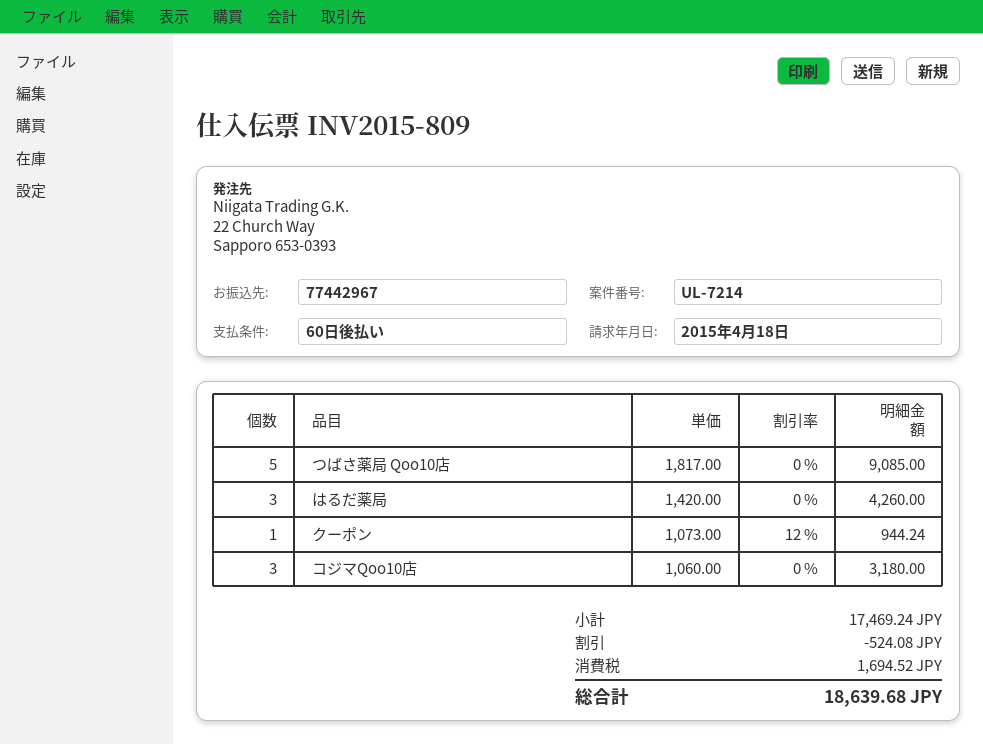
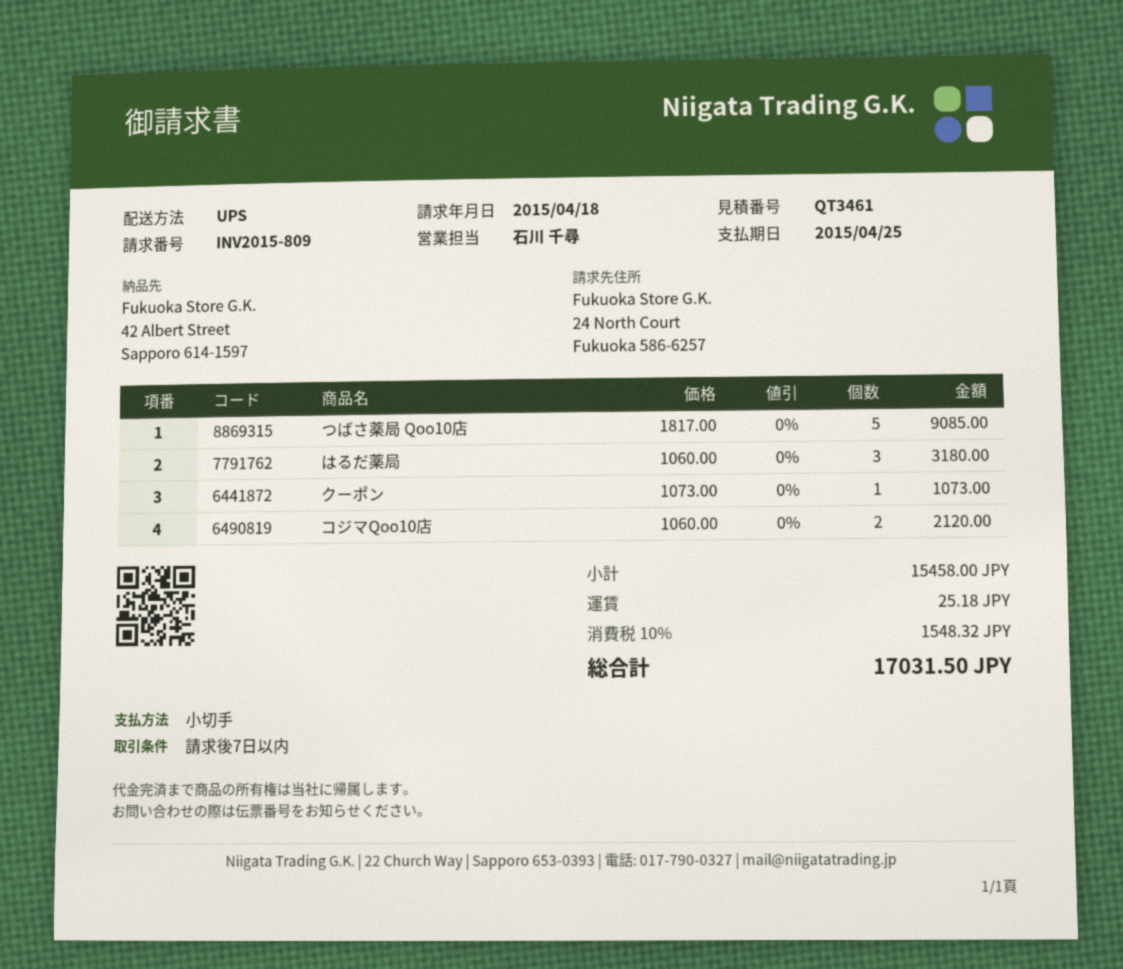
payment terms: 60 days -> 7 days
はるだ薬局: 3 x 1420.00 = 4260.00 -> 3 x 1060.00 = 3180.00
クーポン: 1 x 1073.00 - 12% = 944.24 -> 1 x 1073.00 = 1073.00
コジマQoo10店: 3 x 1060.00 = 3180.00 -> 2 x 1060.00 = 2120.00
subtotal: 17469.24 -> 15458.00
discount: 524.08 -> none
shipping: none -> 25.18
tax: 1694.52 -> 1548.32
total: 18639.68 -> 17031.50

